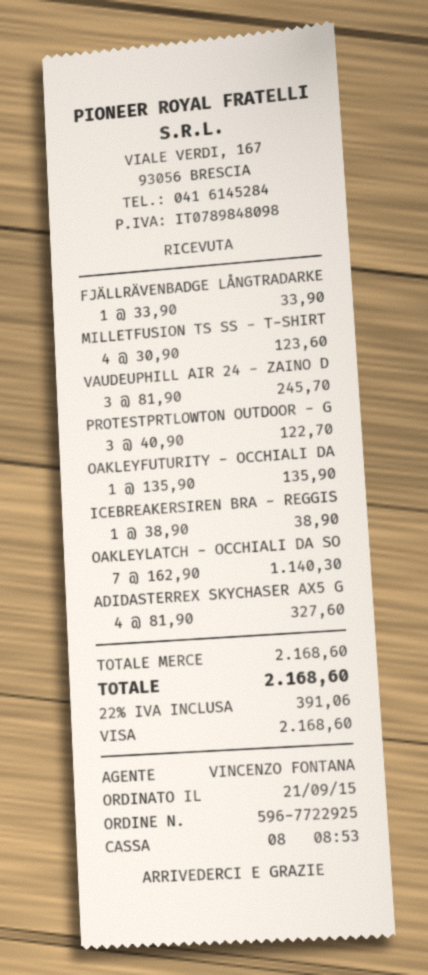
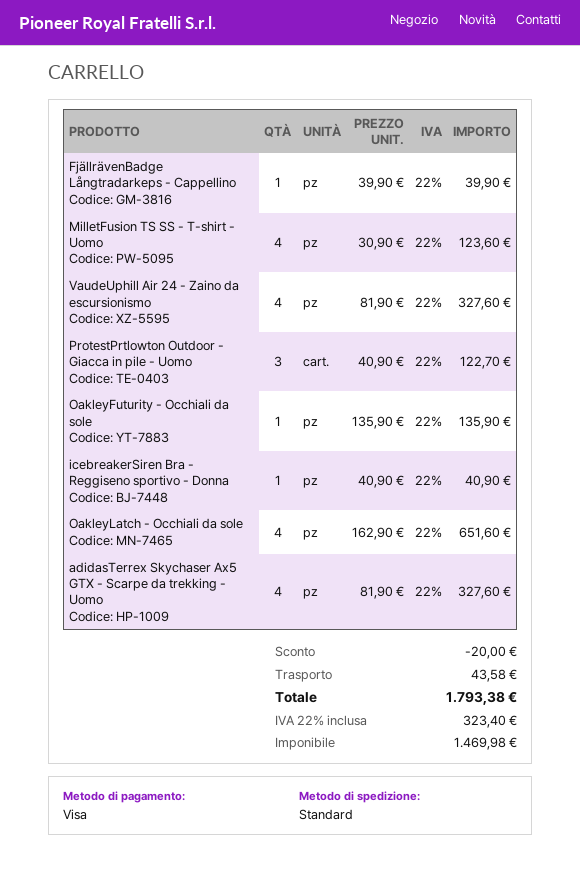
FJÄLLRÄVENBADGE LÅNGTRADARKE: 1 x 33.90 = 33.90 -> 1 x 39.90 = 39.90
VAUDEUPHILL AIR 24 - ZAINO D: 3 x 81.90 = 245.70 -> 4 x 81.90 = 327.60
ICEBREAKERSIREN BRA - REGGIS: 1 x 38.90 = 38.90 -> 1 x 40.90 = 40.90
OAKLEYLATCH - OCCHIALI DA SO: 7 x 162.90 = 1140.30 -> 4 x 162.90 = 651.60
discount: none -> 20.00
shipping: none -> 43.58
tax: 22% = 391.06 -> 22% = 323.40
total: 2168.60 -> 1793.38

